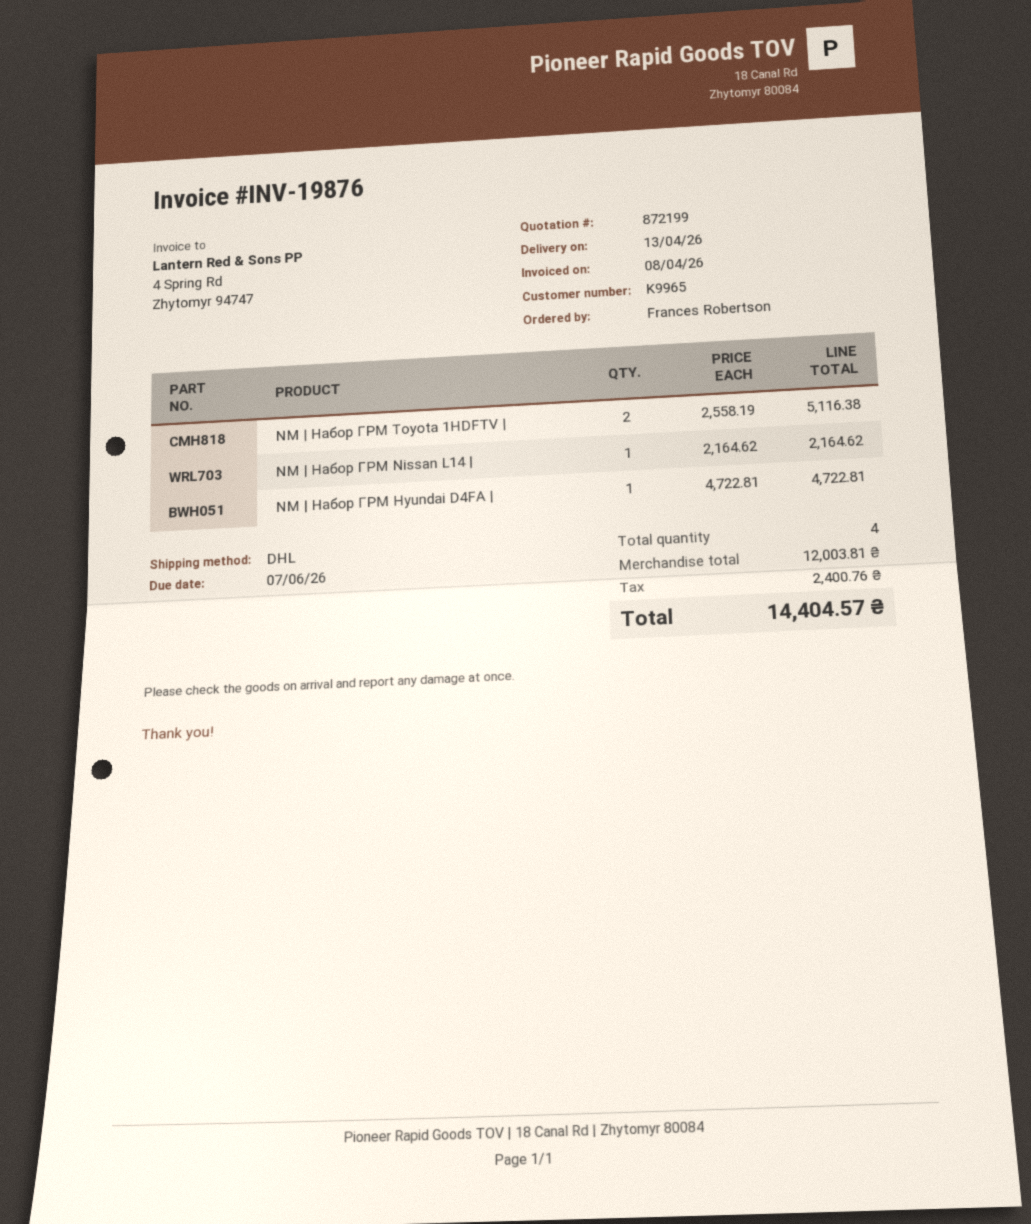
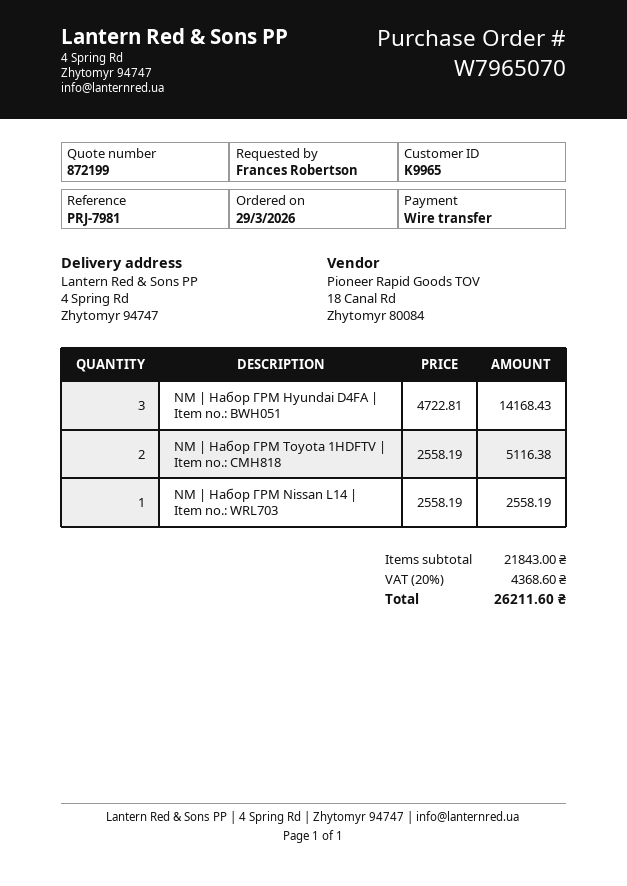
NM | Набор ГРМ Nissan L14 |: 1 x 2164.62 = 2164.62 -> 1 x 2558.19 = 2558.19
NM | Набор ГРМ Hyundai D4FA |: 1 x 4722.81 = 4722.81 -> 3 x 4722.81 = 14168.43
subtotal: 12003.81 -> 21843.00
tax: 2400.76 -> 4368.60
total: 14404.57 -> 26211.60

